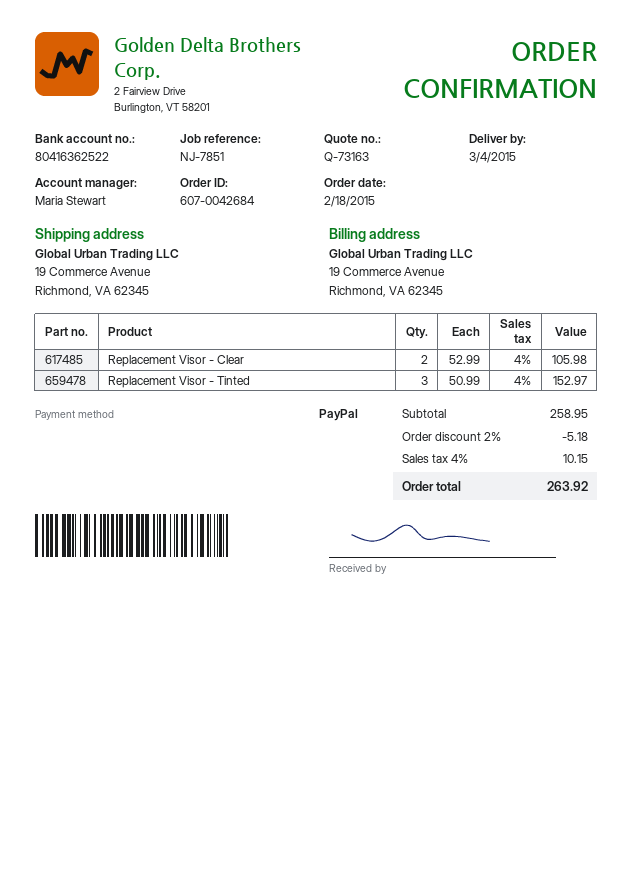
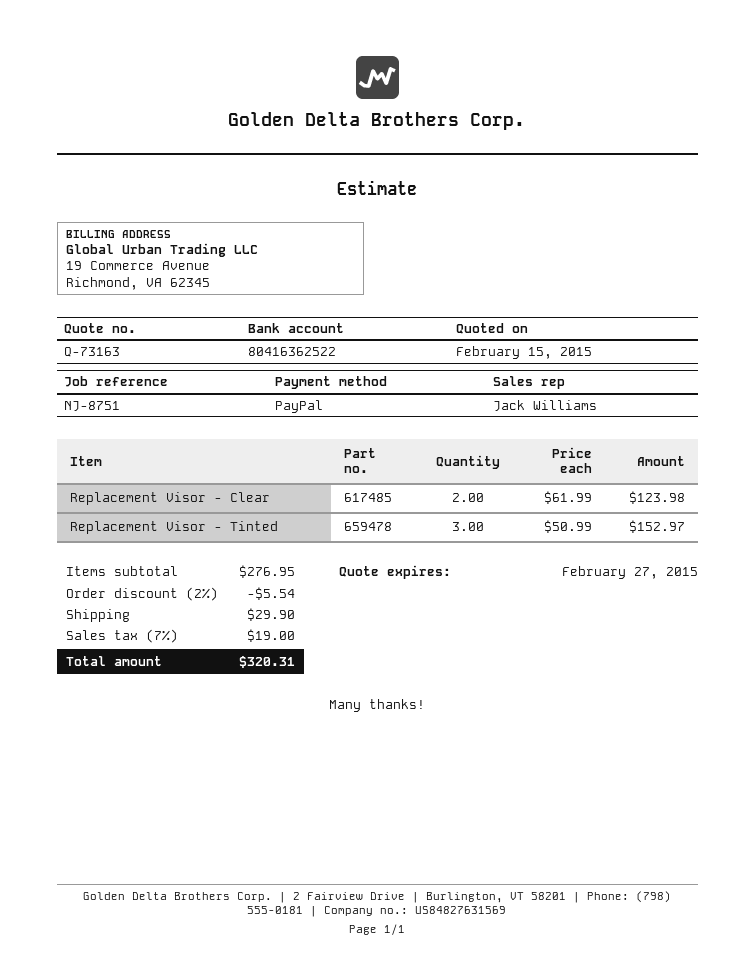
reference: NJ-7851 -> NJ-8751
sales rep: Maria Stewart -> Jack Williams
Replacement Visor - Clear: 2 x 52.99 = 105.98 -> 2 x 61.99 = 123.98
subtotal: 258.95 -> 276.95
discount: 2% = 5.18 -> 2% = 5.54
shipping: none -> 29.90
tax: 4% = 10.15 -> 7% = 19.00
total: 263.92 -> 320.31

